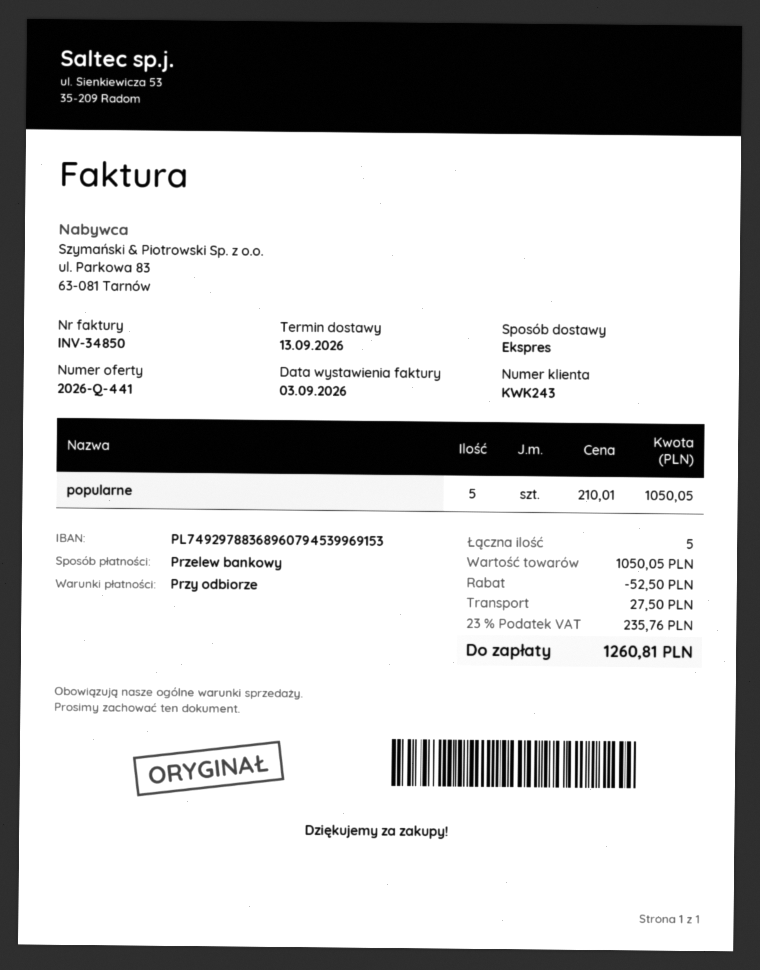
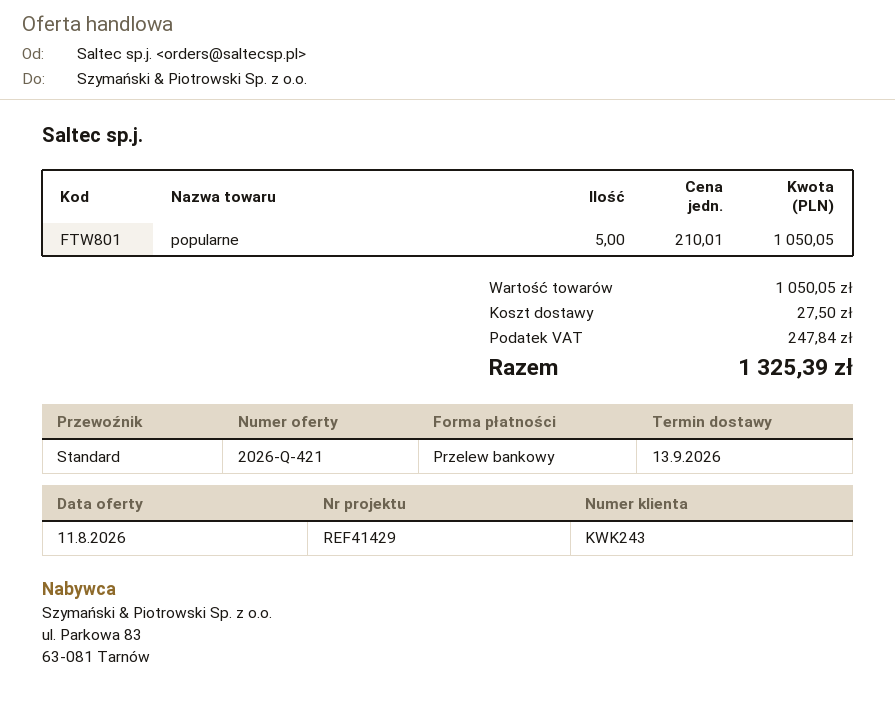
quote number: 2026-Q-441 -> 2026-Q-421
shipping method: express -> standard
discount: 52.50 -> none
tax: 235.76 -> 247.84
total: 1260.81 -> 1325.39

